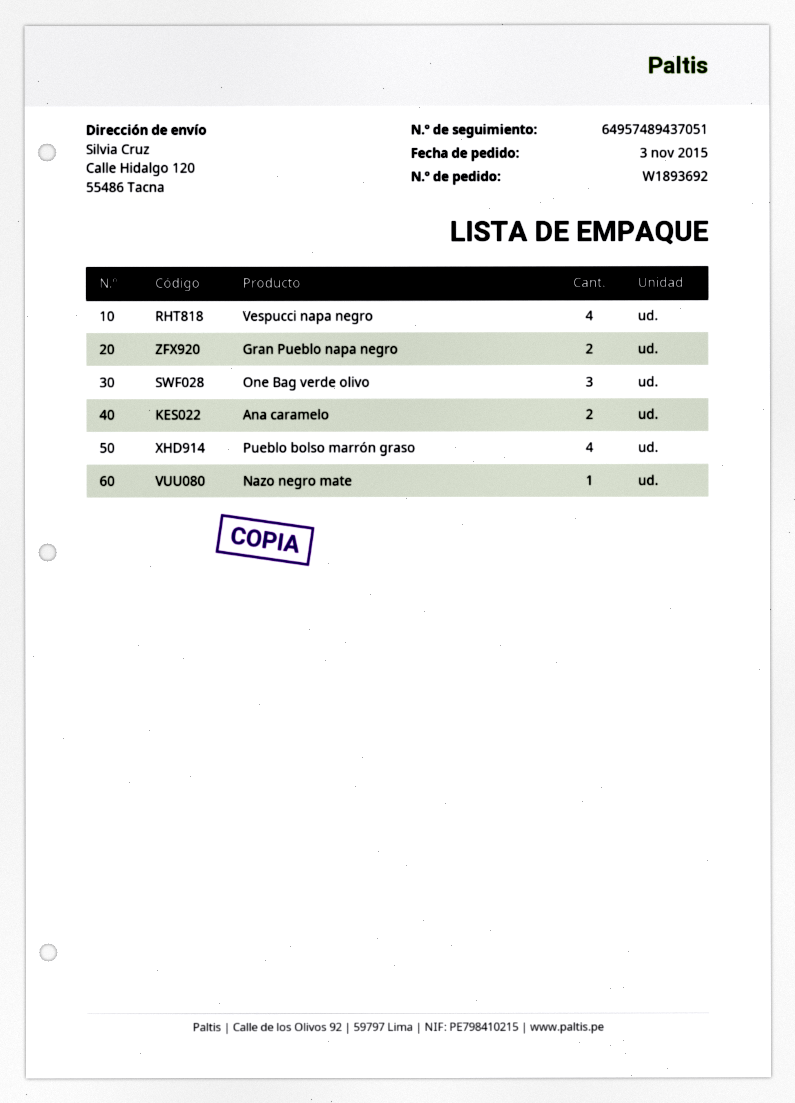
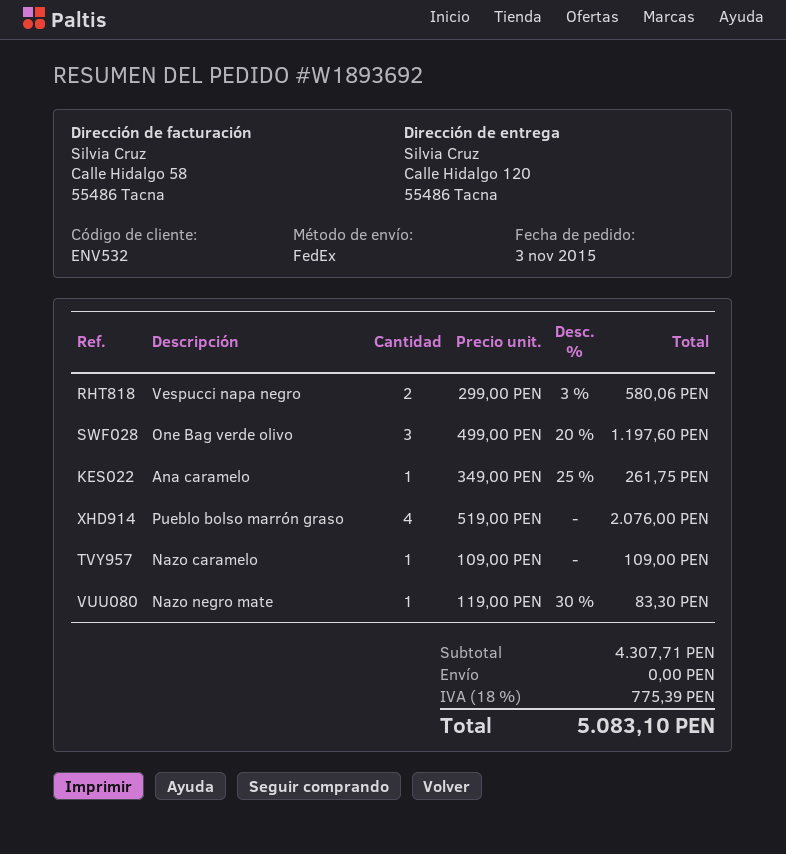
Vespucci napa negro: 4 -> 2
Gran Pueblo napa negro: 2 -> none
Ana caramelo: 2 -> 1
Nazo caramelo: none -> 1

